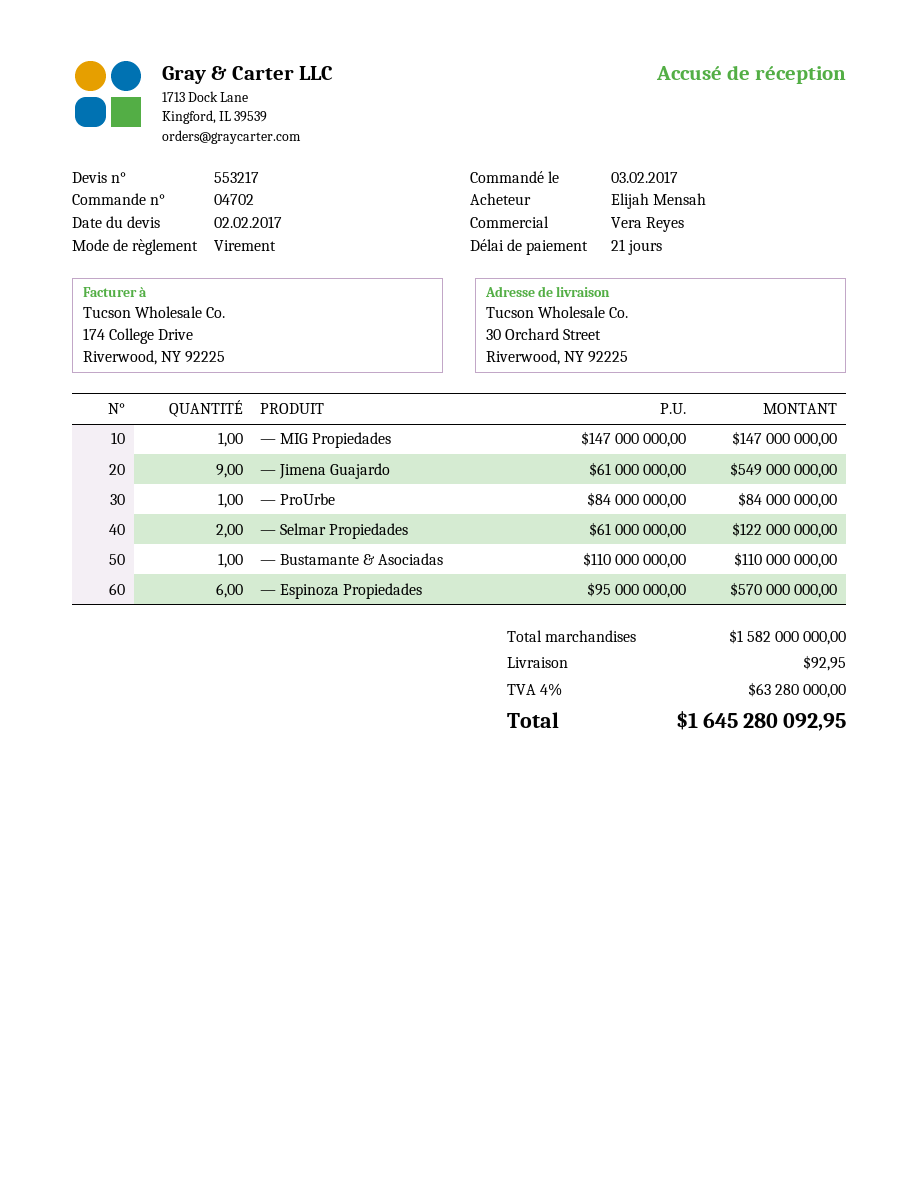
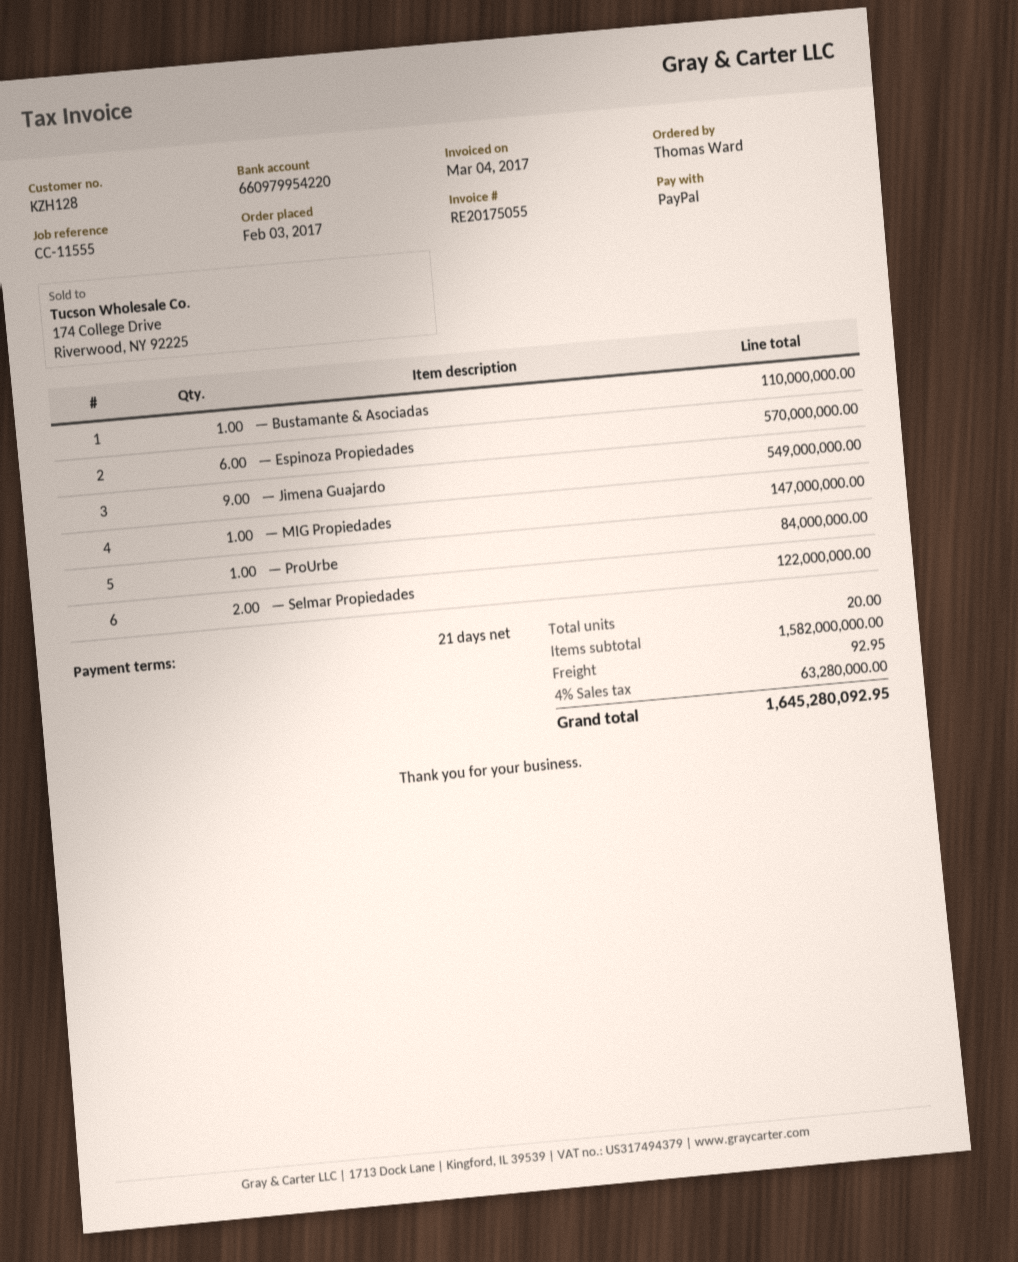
ordered by: Elijah Mensah -> Thomas Ward
payment method: bank transfer -> PayPal

